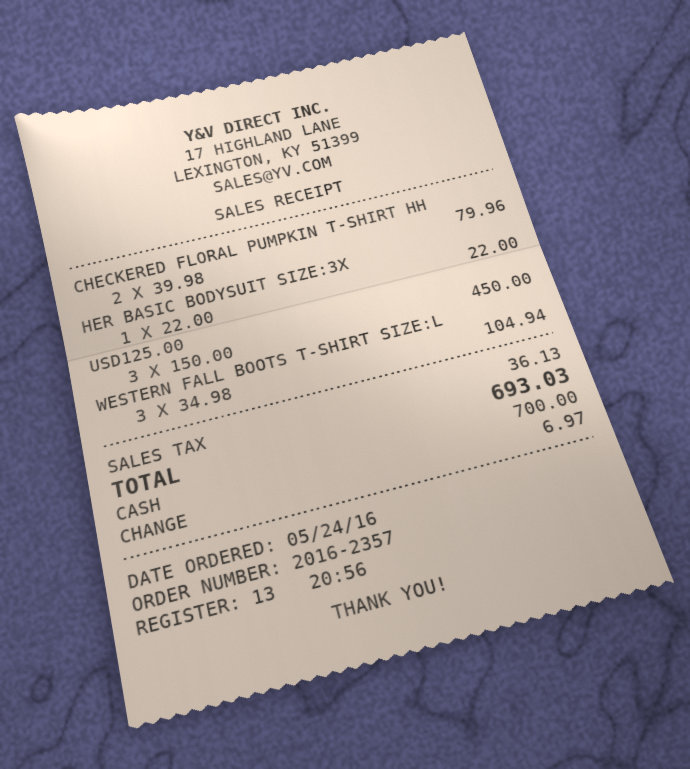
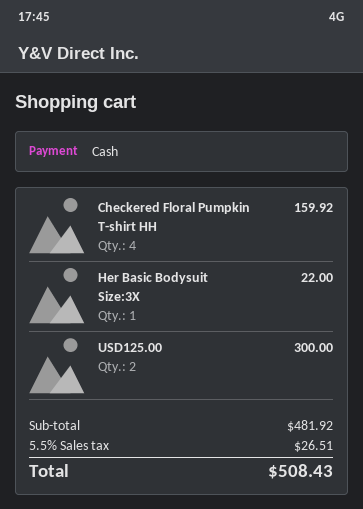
CHECKERED FLORAL PUMPKIN T-SHIRT HH: 2 for 79.96 -> 4 for 159.92
USD125.00: 3 for 450.00 -> 2 for 300.00
WESTERN FALL BOOTS T-SHIRT SIZE:L: 3 for 104.94 -> none
tax: 36.13 -> 26.51
total: 693.03 -> 508.43

